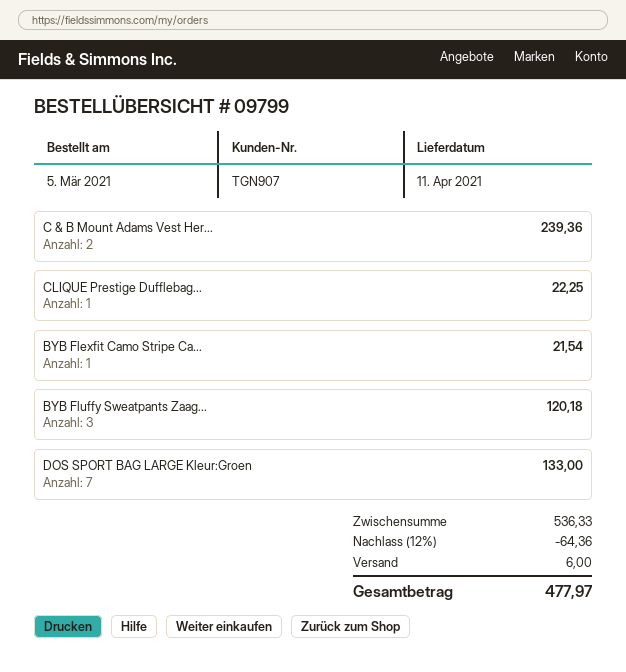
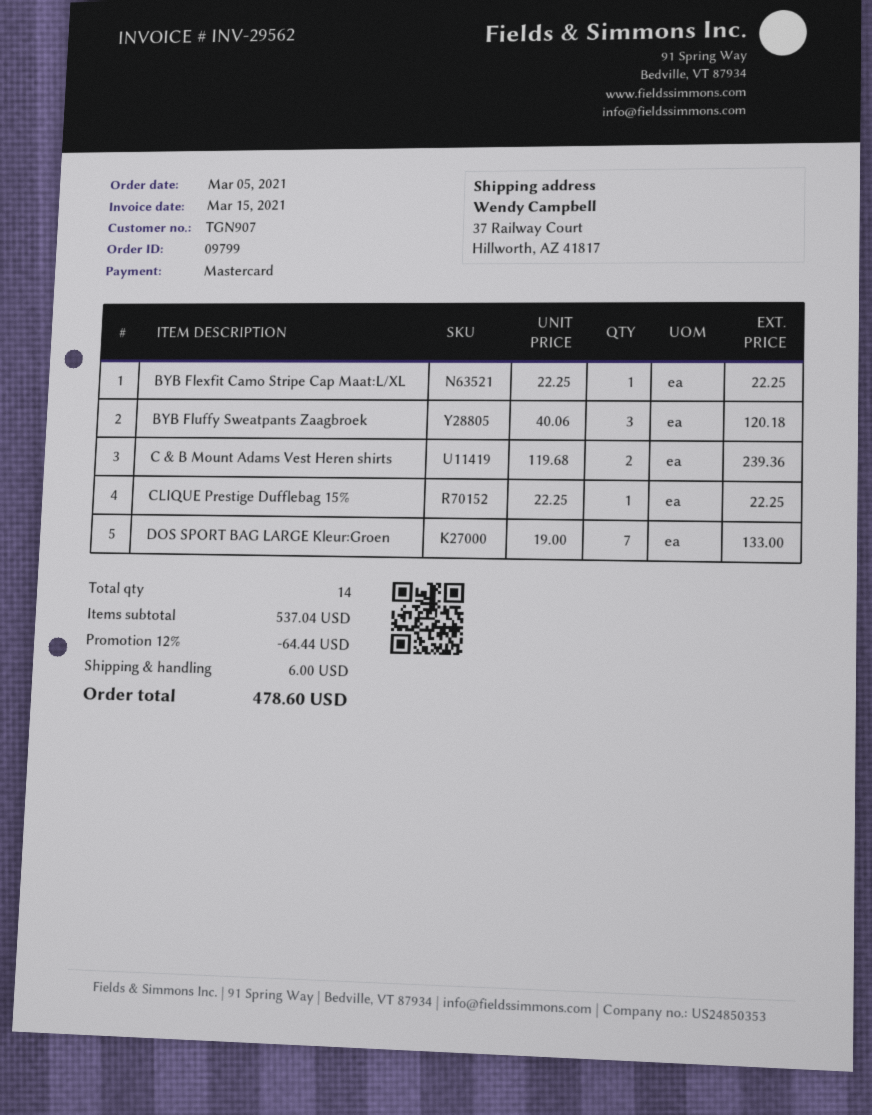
BYB Flexfit Camo Stripe Ca...: 1 for 21.54 -> 1 for 22.25
subtotal: 536.33 -> 537.04
discount: 12% = 64.36 -> 12% = 64.44
total: 477.97 -> 478.60

